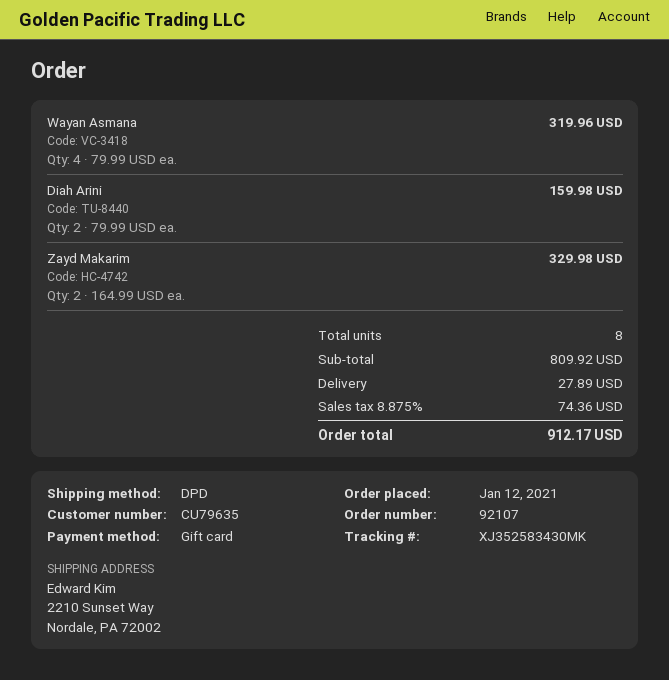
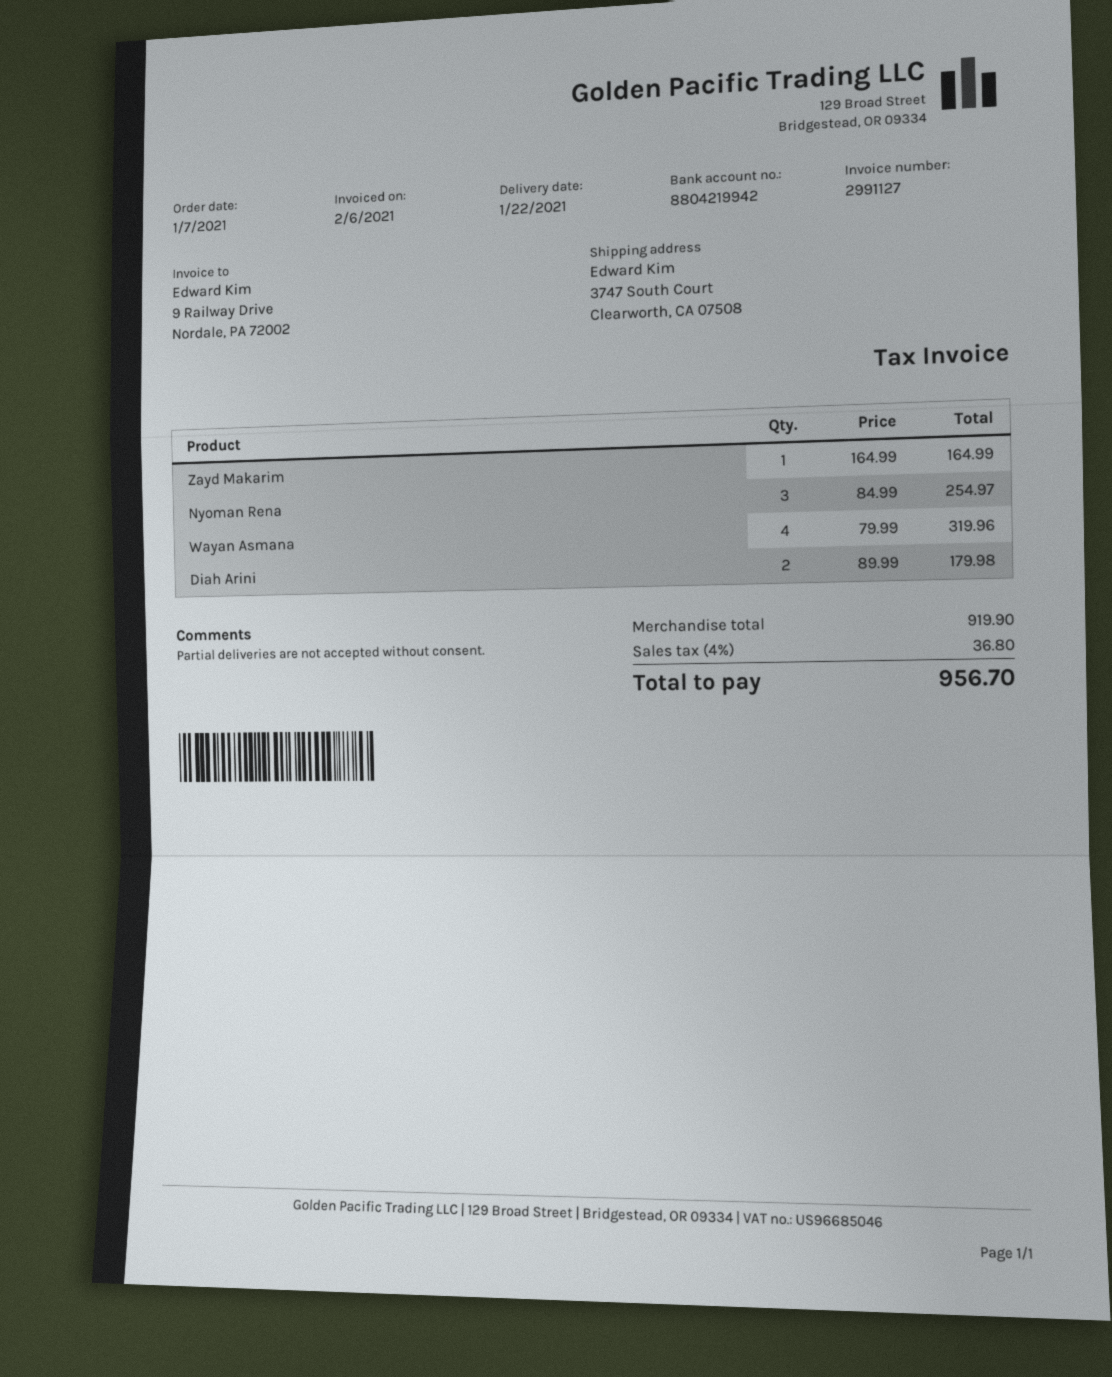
order date: 2021-01-12 -> 2021-01-07
ship to: 2210 Sunset Way, Nordale, PA 72002 -> 3747 South Court, Clearworth, CA 07508
Diah Arini: 2 x 79.99 = 159.98 -> 2 x 89.99 = 179.98
Zayd Makarim: 2 x 164.99 = 329.98 -> 1 x 164.99 = 164.99
Nyoman Rena: none -> 3 x 84.99 = 254.97
subtotal: 809.92 -> 919.90
shipping: 27.89 -> none
tax: 8.875% = 74.36 -> 4% = 36.80
total: 912.17 -> 956.70

